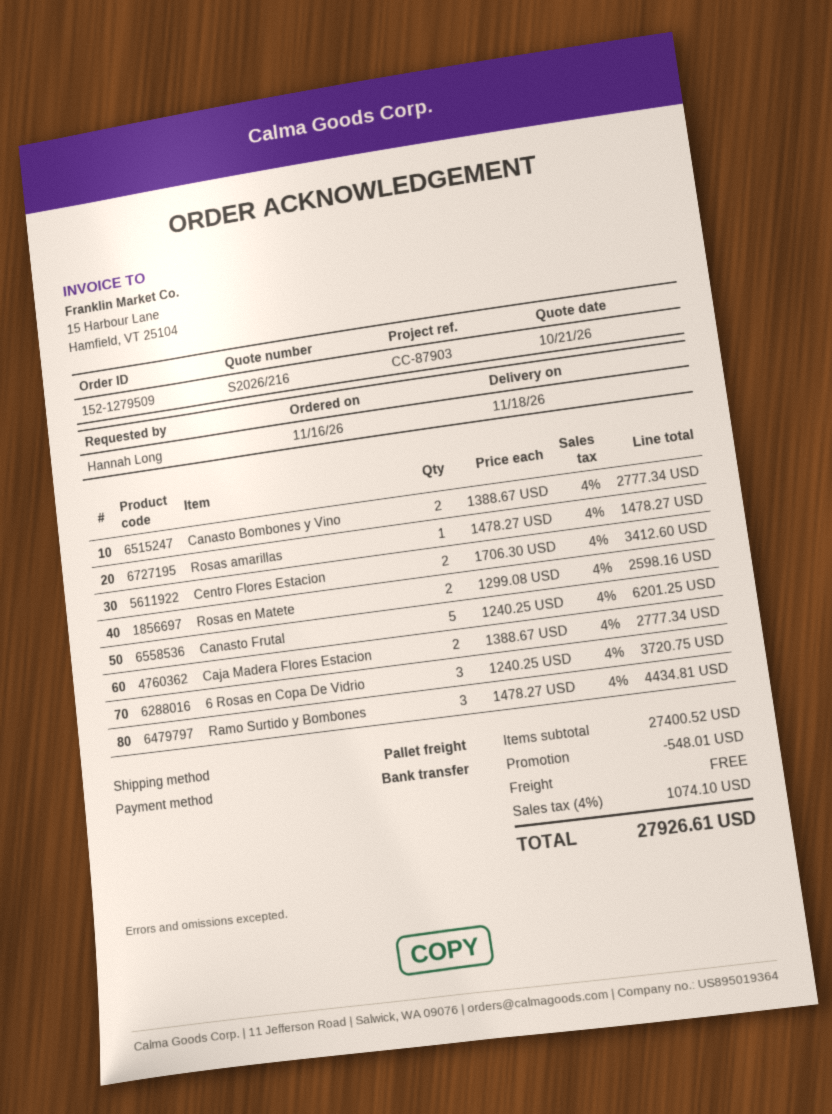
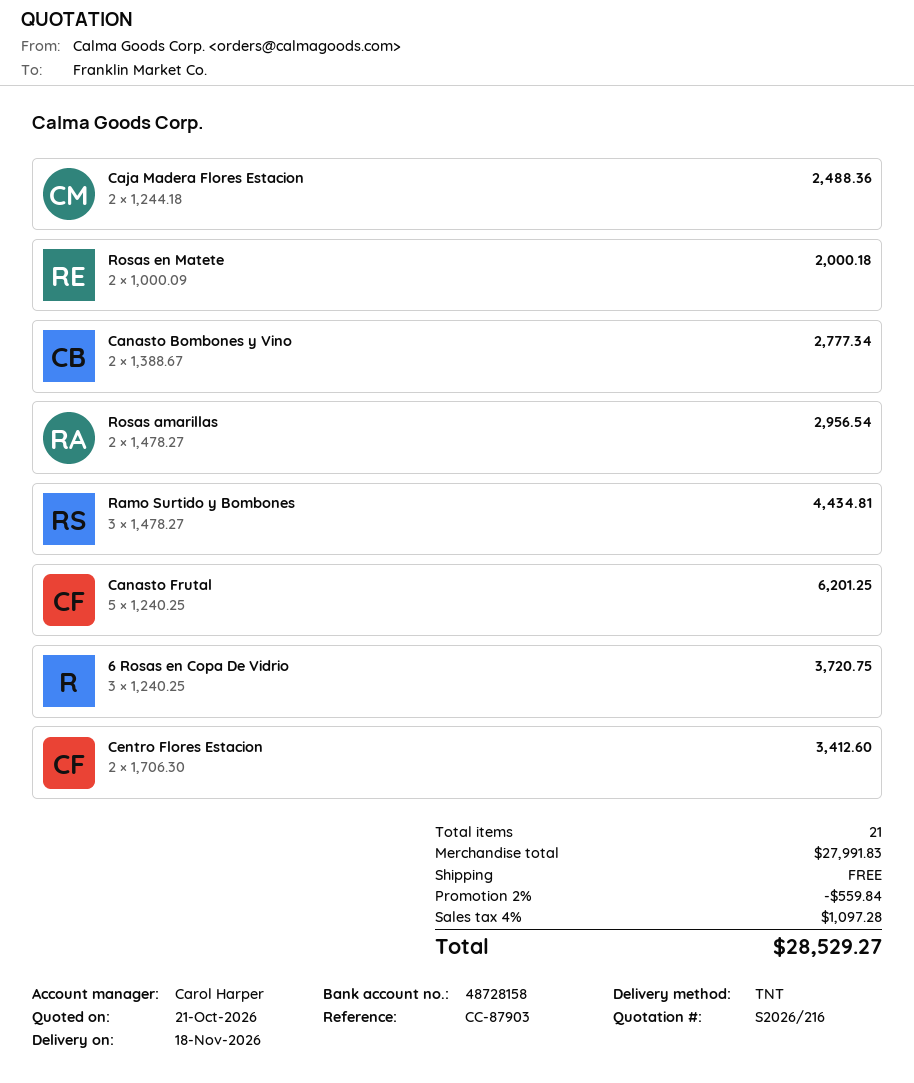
shipping method: pallet freight -> TNT
Rosas amarillas: 1 x 1478.27 = 1478.27 -> 2 x 1478.27 = 2956.54
Rosas en Matete: 2 x 1299.08 = 2598.16 -> 2 x 1000.09 = 2000.18
Caja Madera Flores Estacion: 2 x 1388.67 = 2777.34 -> 2 x 1244.18 = 2488.36
subtotal: 27400.52 -> 27991.83
discount: 548.01 -> 559.84
tax: 4% = 1074.10 -> 4% = 1097.28
total: 27926.61 -> 28529.27

